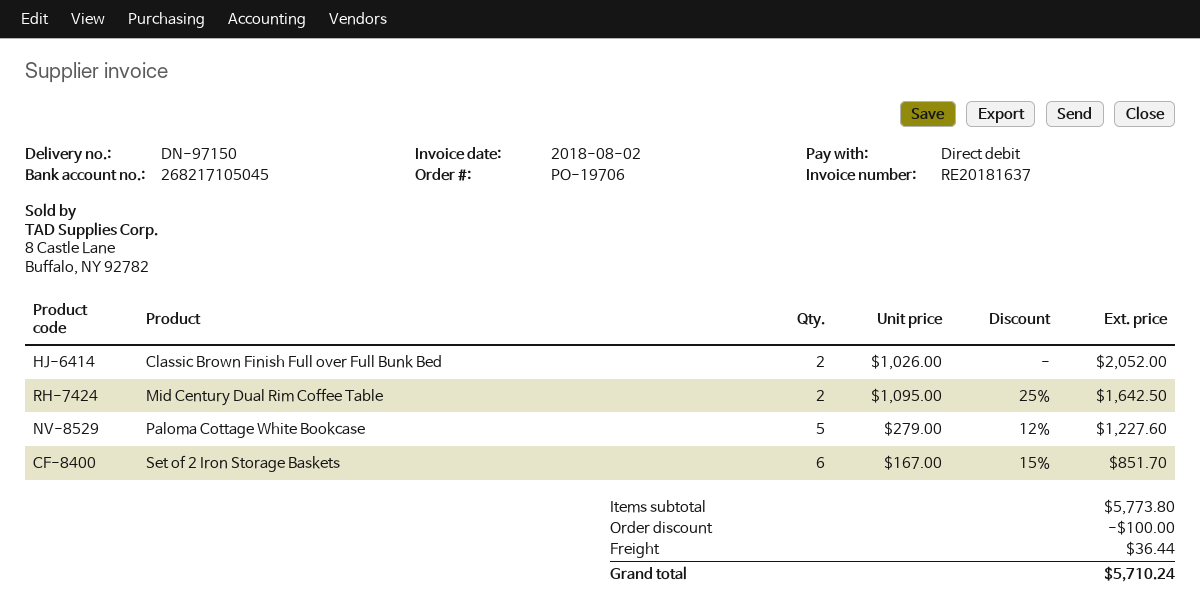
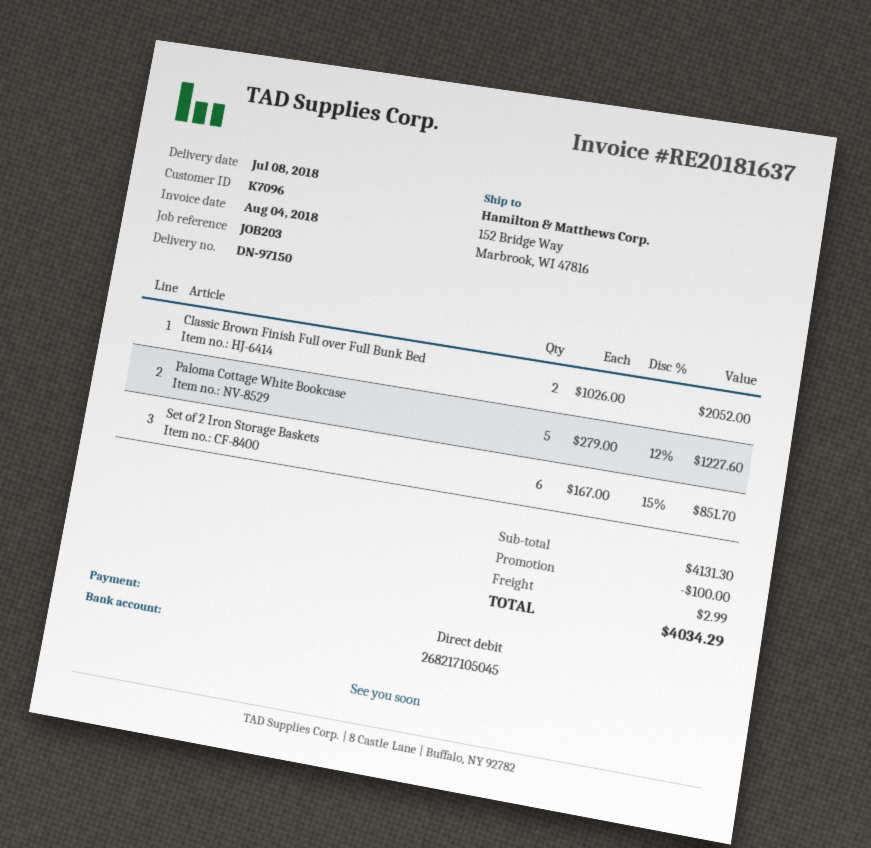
invoice date: 2018-08-02 -> 2018-08-04
Mid Century Dual Rim Coffee Table: 2 x 1095.00 - 25% = 1642.50 -> none
subtotal: 5773.80 -> 4131.30
shipping: 36.44 -> 2.99
total: 5710.24 -> 4034.29

